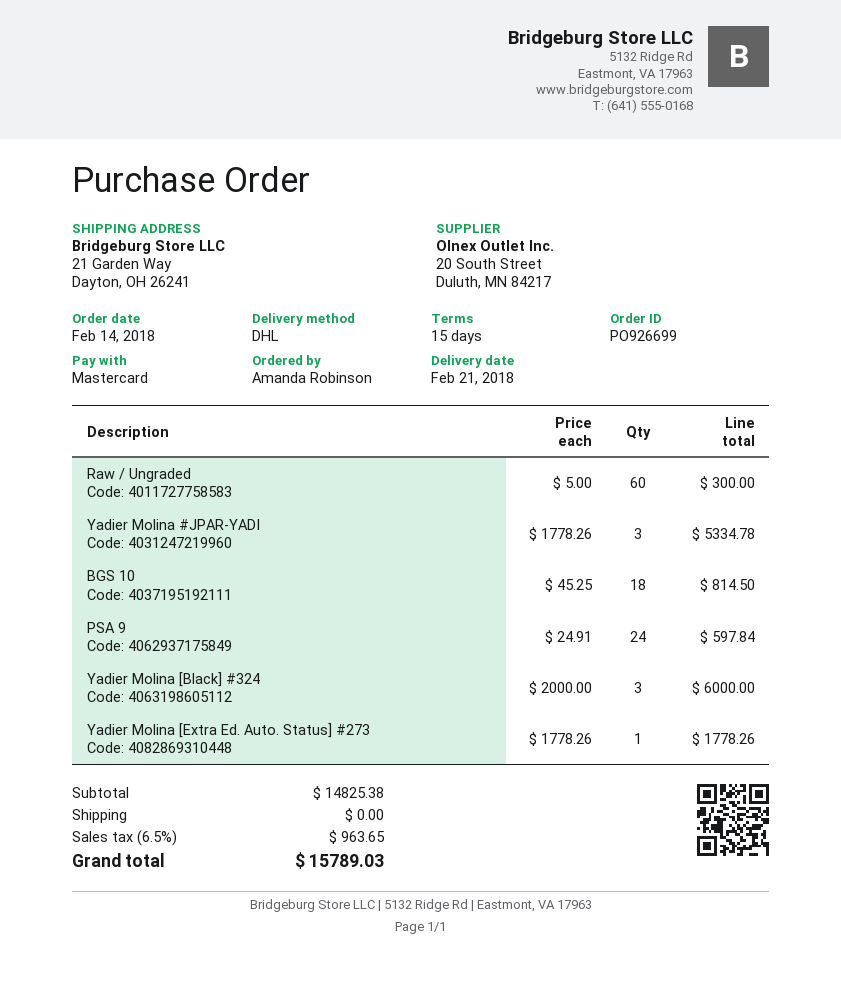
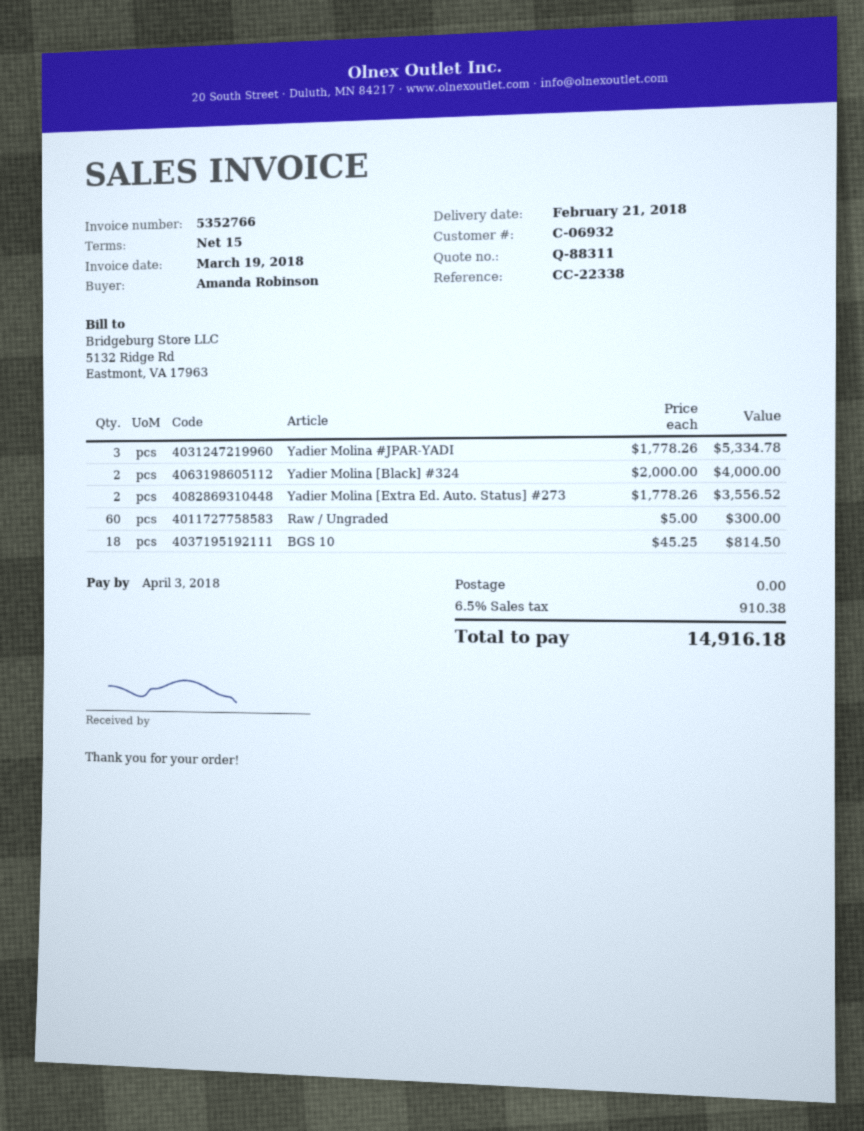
PSA 9: 24 x 24.91 = 597.84 -> none
Yadier Molina [Black] #324: 3 x 2000.00 = 6000.00 -> 2 x 2000.00 = 4000.00
Yadier Molina [Extra Ed. Auto. Status] #273: 1 x 1778.26 = 1778.26 -> 2 x 1778.26 = 3556.52
tax: 6.5% = 963.65 -> 6.5% = 910.38
total: 15789.03 -> 14916.18

